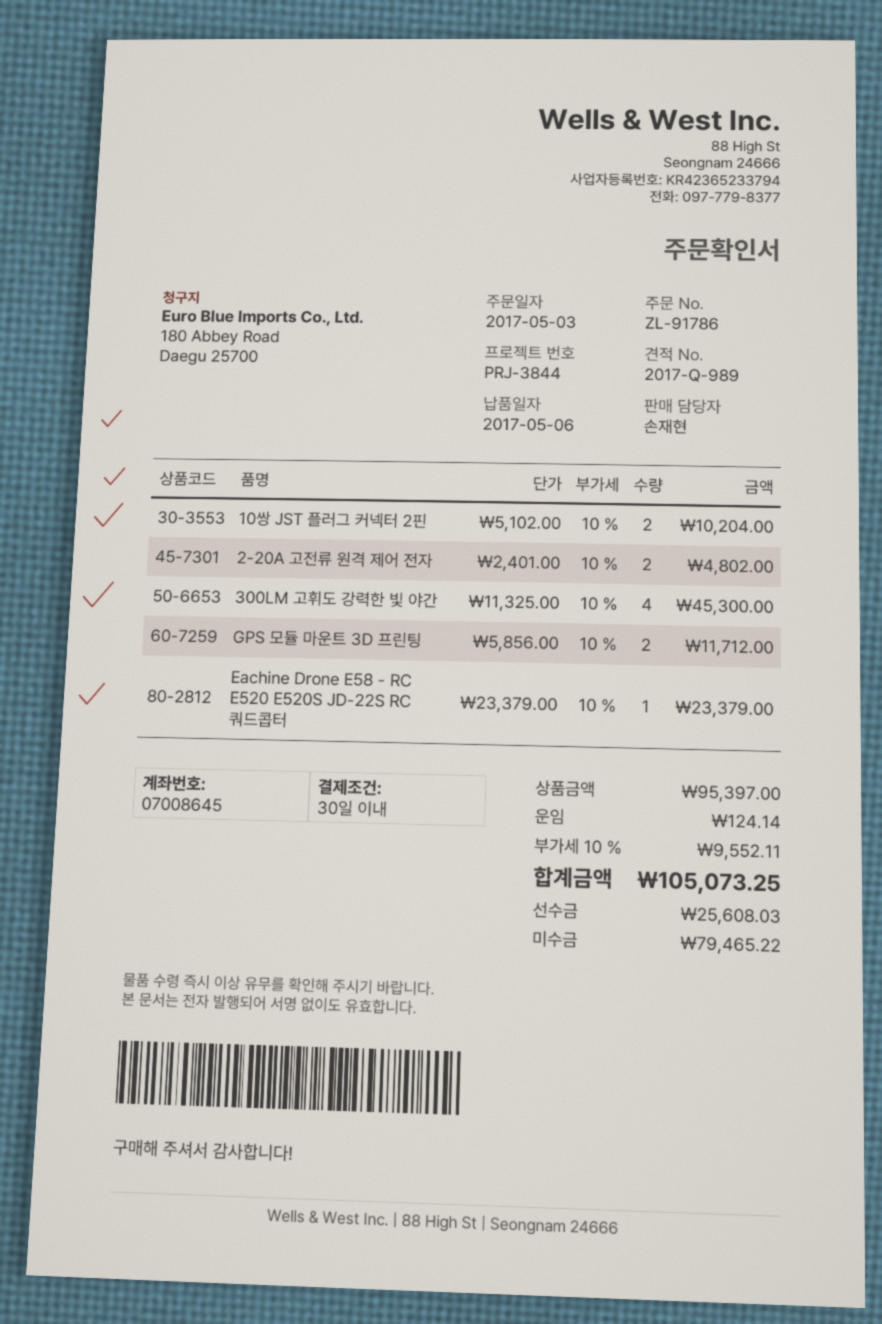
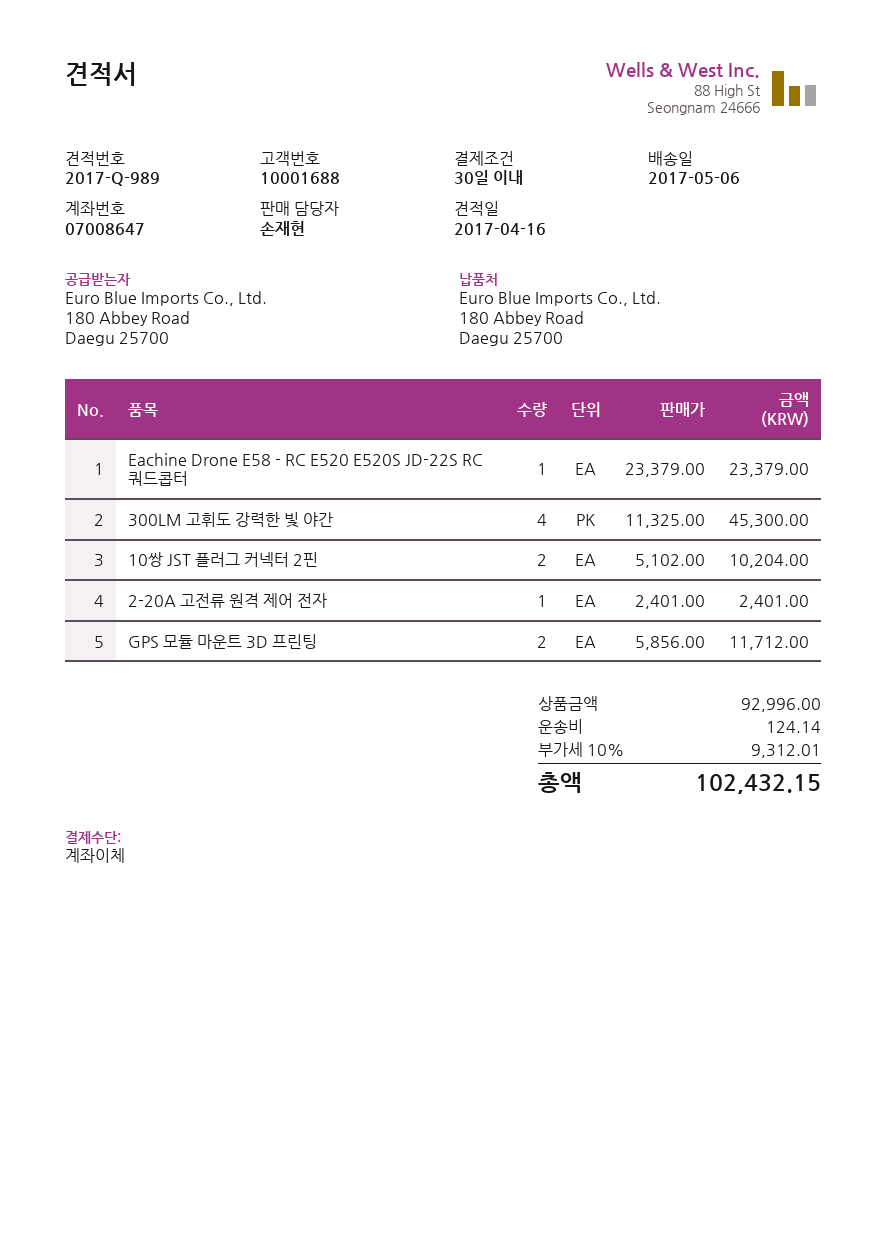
bank account: 07008645 -> 07008647
2-20A 고전류 원격 제어 전자: 2 x 2401.00 = 4802.00 -> 1 x 2401.00 = 2401.00
subtotal: 95397.00 -> 92996.00
tax: 10% = 9552.11 -> 10% = 9312.01
total: 105073.25 -> 102432.15

